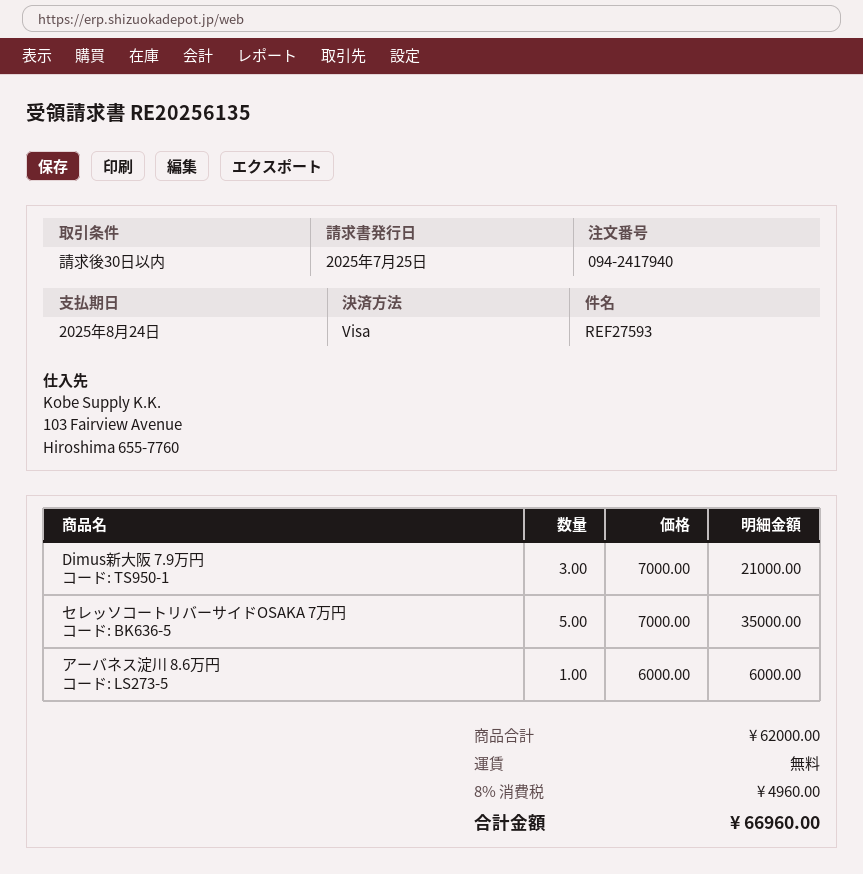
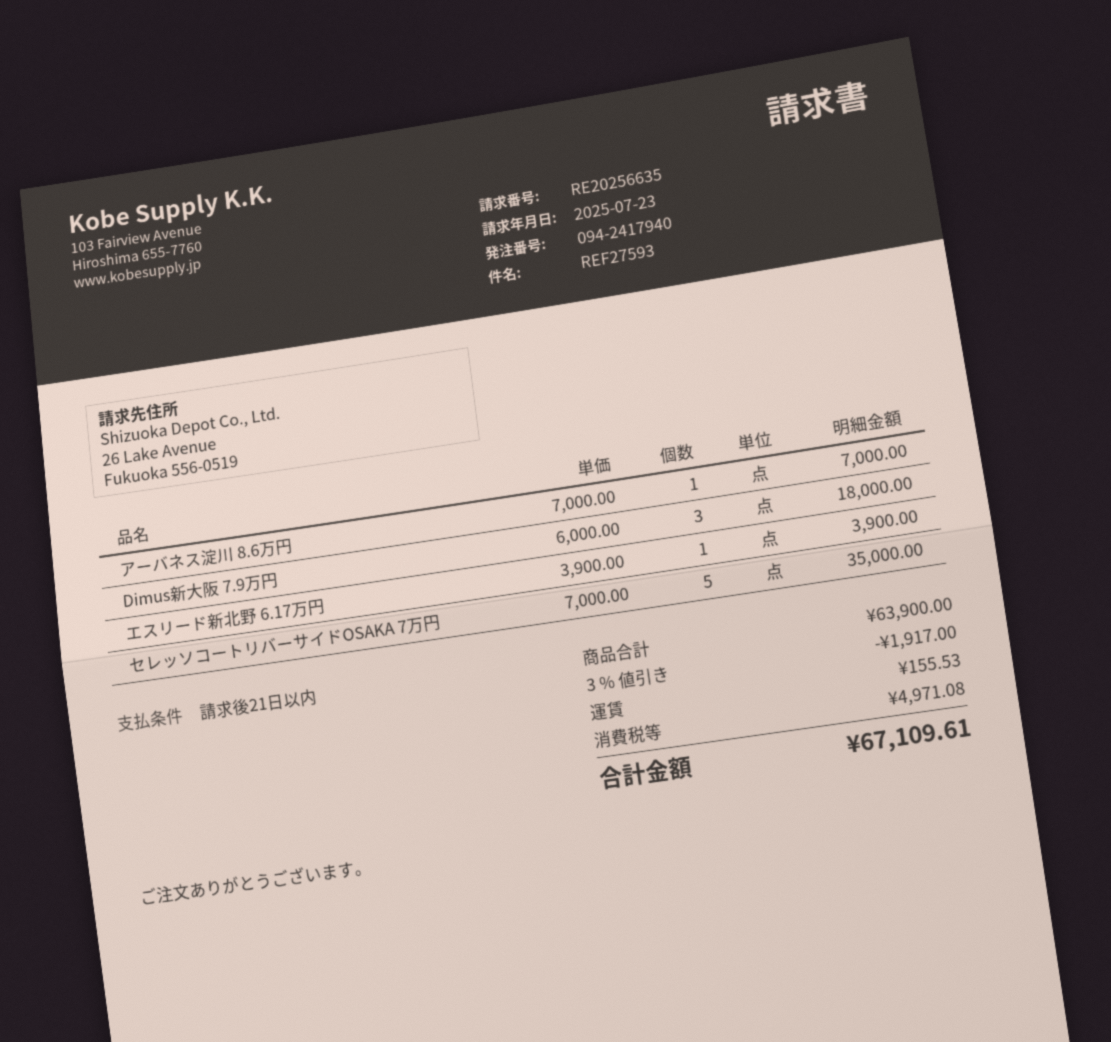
invoice number: RE20256135 -> RE20256635
invoice date: 2025-07-25 -> 2025-07-23
payment terms: 30 days -> 21 days
Dimus新大阪 7.9万円: 3 x 7000.00 = 21000.00 -> 3 x 6000.00 = 18000.00
アーバネス淀川 8.6万円: 1 x 6000.00 = 6000.00 -> 1 x 7000.00 = 7000.00
エスリード新北野 6.17万円: none -> 1 x 3900.00 = 3900.00
subtotal: 62000.00 -> 63900.00
discount: none -> 3% = 1917.00
shipping: 0.00 -> 155.53
tax: 4960.00 -> 4971.08
total: 66960.00 -> 67109.61

